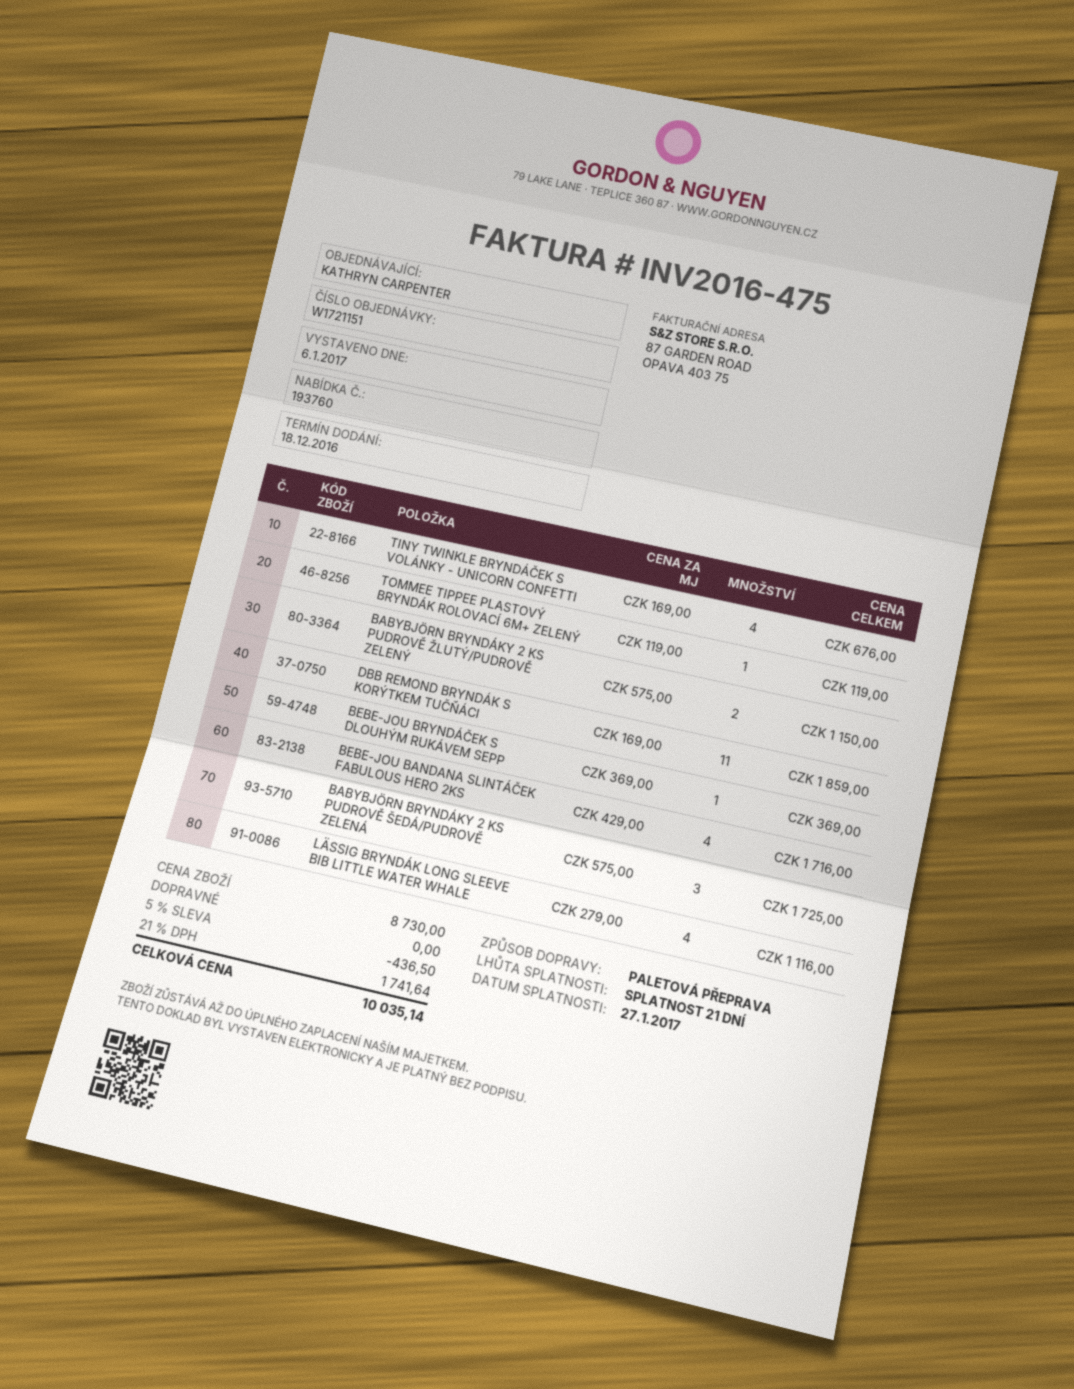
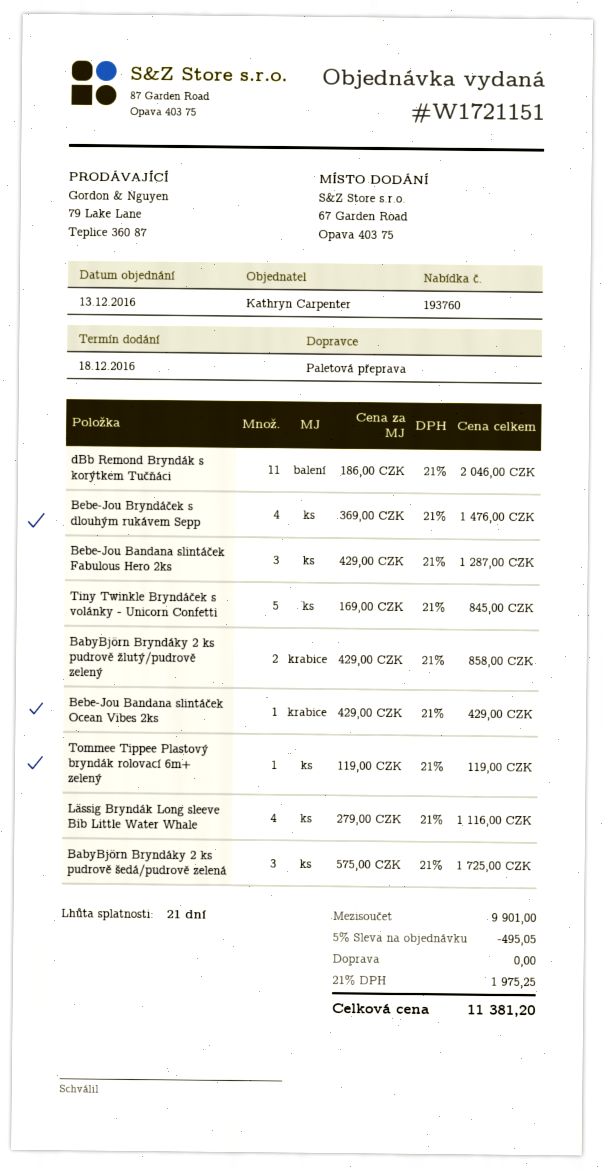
TINY TWINKLE BRYNDÁČEK S VOLÁNKY - UNICORN CONFETTI: 4 x 169.00 = 676.00 -> 5 x 169.00 = 845.00
BABYBJÖRN BRYNDÁKY 2 KS PUDROVĚ ŽLUTÝ/PUDROVĚ ZELENÝ: 2 x 575.00 = 1150.00 -> 2 x 429.00 = 858.00
DBB REMOND BRYNDÁK S KORÝTKEM TUČŇÁCI: 11 x 169.00 = 1859.00 -> 11 x 186.00 = 2046.00
BEBE-JOU BRYNDÁČEK S DLOUHÝM RUKÁVEM SEPP: 1 x 369.00 = 369.00 -> 4 x 369.00 = 1476.00
BEBE-JOU BANDANA SLINTÁČEK FABULOUS HERO 2KS: 4 x 429.00 = 1716.00 -> 3 x 429.00 = 1287.00
Bebe-Jou Bandana slintáček Ocean Vibes 2ks: none -> 1 x 429.00 = 429.00
subtotal: 8730.00 -> 9901.00
discount: 5% = 436.50 -> 5% = 495.05
tax: 21% = 1741.64 -> 21% = 1975.25
total: 10035.14 -> 11381.20

